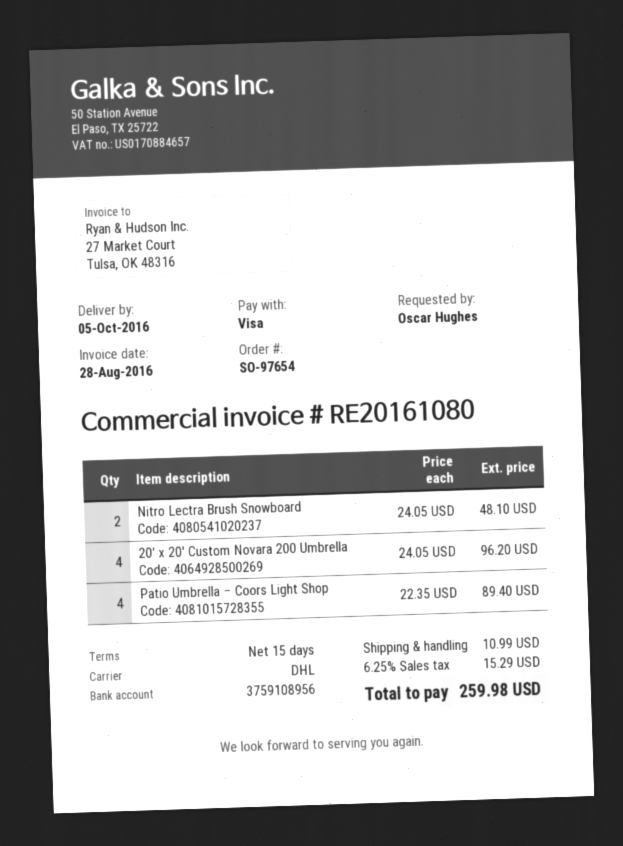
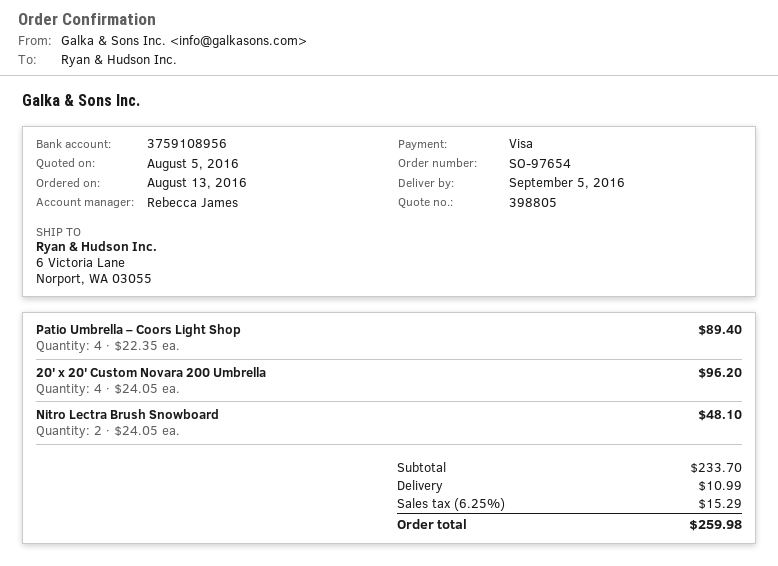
delivery date: 2016-10-05 -> 2016-09-05

